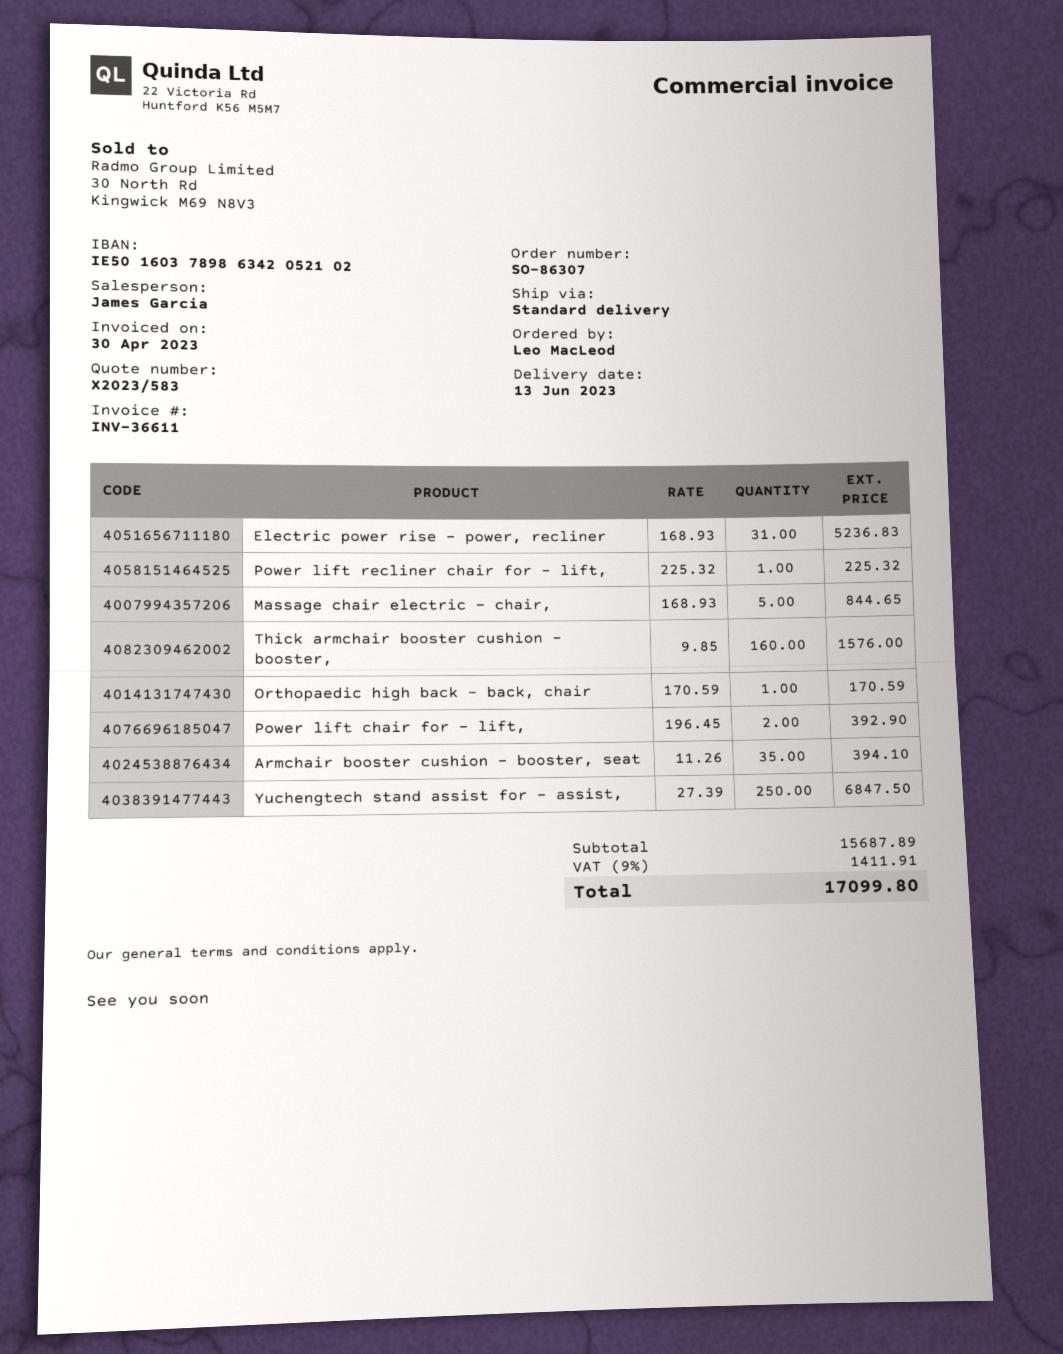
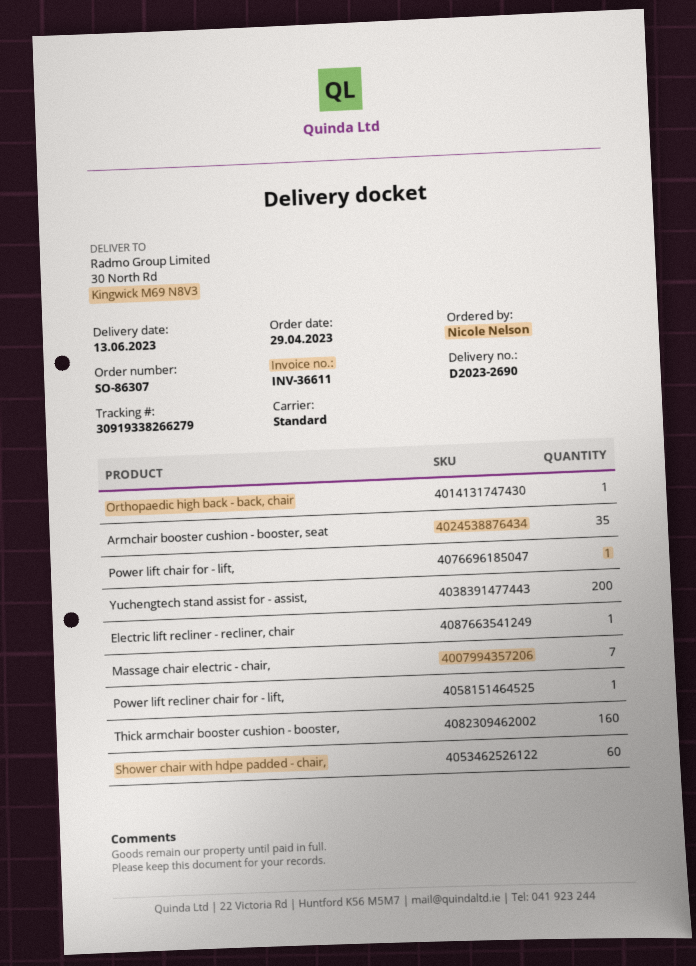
ordered by: Leo MacLeod -> Nicole Nelson
Electric power rise - power, recliner: 31 -> none
Massage chair electric - chair,: 5 -> 7
Power lift chair for - lift,: 2 -> 1
Yuchengtech stand assist for - assist,: 250 -> 200
Electric lift recliner - recliner, chair: none -> 1
Shower chair with hdpe padded - chair,: none -> 60

